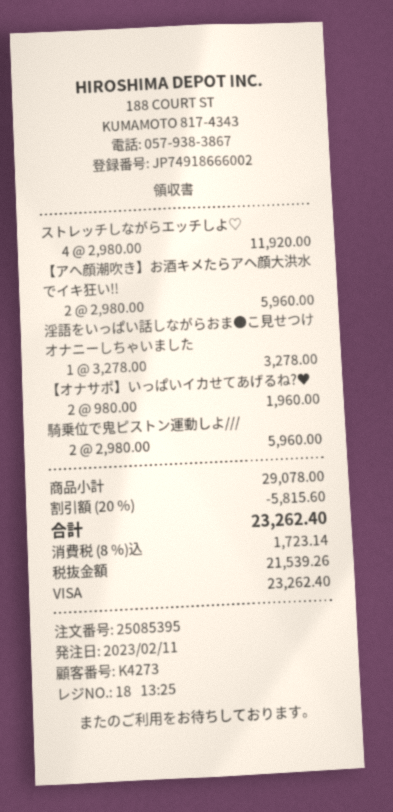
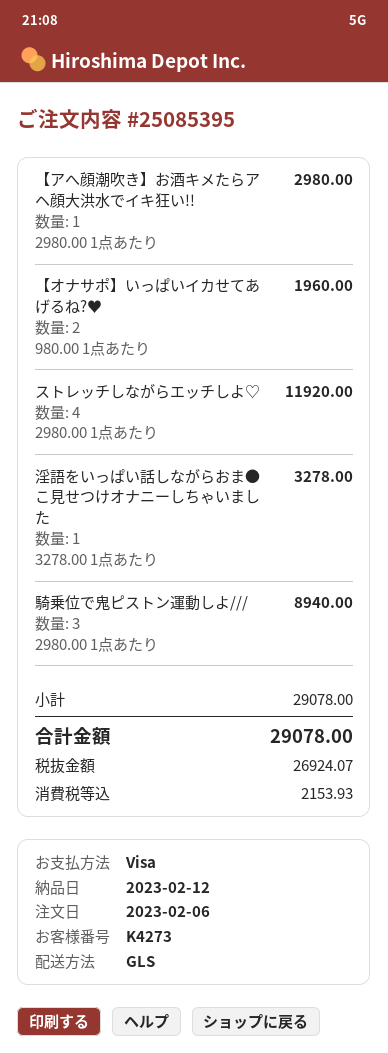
order date: 2023-02-11 -> 2023-02-06
【アへ顔潮吹き】お酒キメたらアヘ顔大洪水でイキ狂い!!: 2 x 2980.00 = 5960.00 -> 1 x 2980.00 = 2980.00
騎乗位で鬼ピストン運動しよ///: 2 x 2980.00 = 5960.00 -> 3 x 2980.00 = 8940.00
discount: 20% = 5815.60 -> none
net: 21539.26 -> 26924.07
tax: 1723.14 -> 2153.93
total: 23262.40 -> 29078.00

